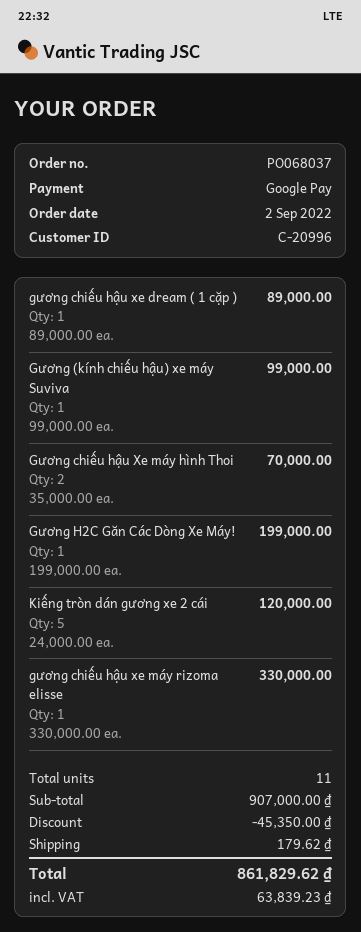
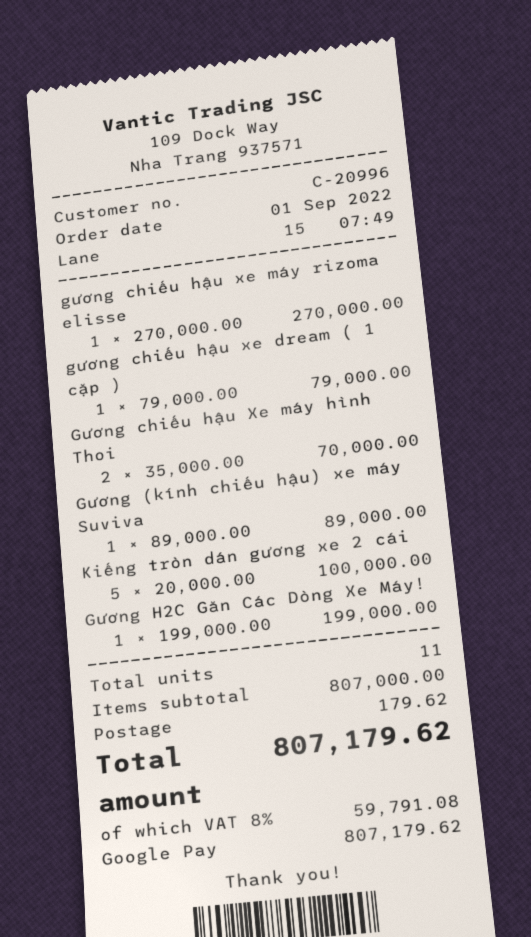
order date: 2022-09-02 -> 2022-09-01
gương chiếu hậu xe dream ( 1 cặp ): 1 x 89000.00 = 89000.00 -> 1 x 79000.00 = 79000.00
Gương (kính chiếu hậu) xe máy Suviva: 1 x 99000.00 = 99000.00 -> 1 x 89000.00 = 89000.00
Kiếng tròn dán gương xe 2 cái: 5 x 24000.00 = 120000.00 -> 5 x 20000.00 = 100000.00
gương chiếu hậu xe máy rizoma elisse: 1 x 330000.00 = 330000.00 -> 1 x 270000.00 = 270000.00
subtotal: 907000.00 -> 807000.00
discount: 45350.00 -> none
tax: 63839.23 -> 59791.08
total: 861829.62 -> 807179.62

